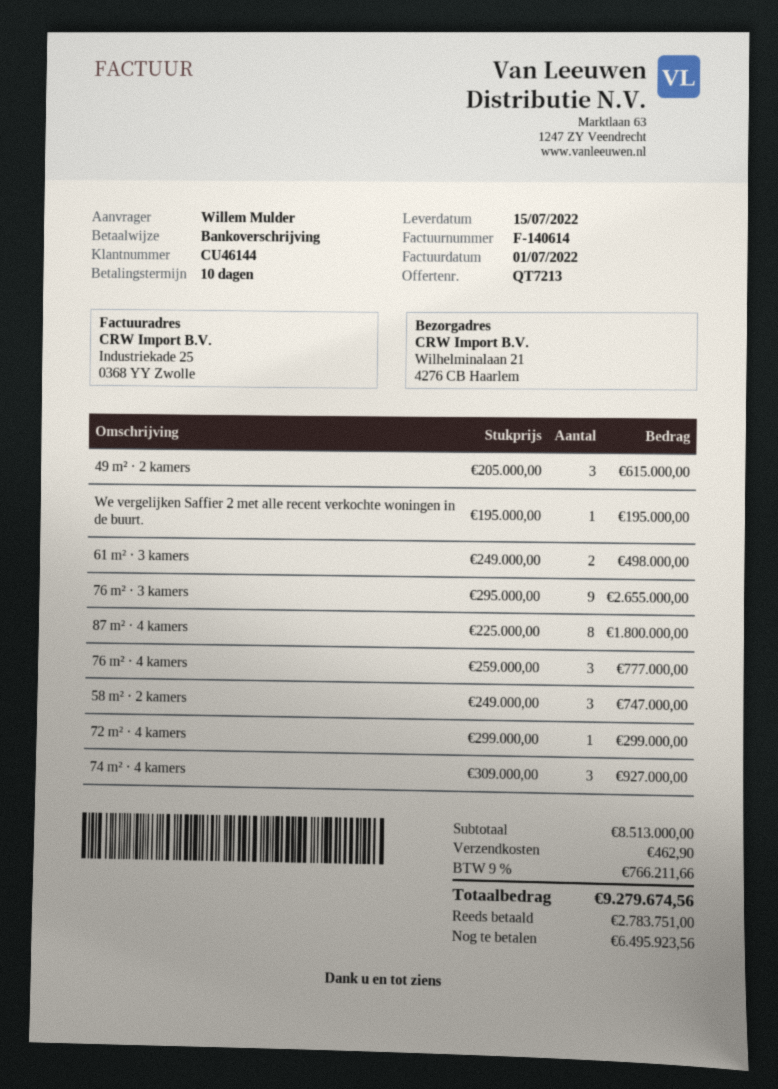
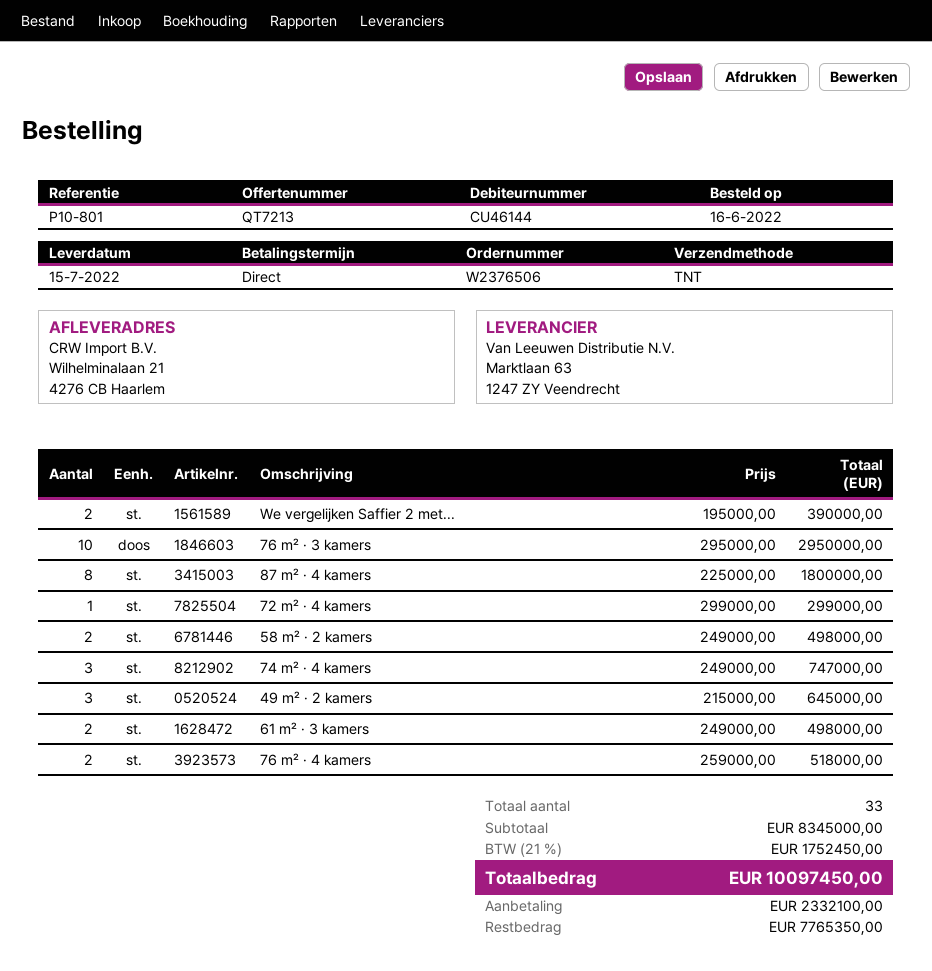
payment terms: 10 days -> on receipt
49 m² · 2 kamers: 3 x 205000.00 = 615000.00 -> 3 x 215000.00 = 645000.00
We vergelijken Saffier 2 met alle recent verkochte woningen in de buurt.: 1 x 195000.00 = 195000.00 -> 2 x 195000.00 = 390000.00
76 m² · 3 kamers: 9 x 295000.00 = 2655000.00 -> 10 x 295000.00 = 2950000.00
76 m² · 4 kamers: 3 x 259000.00 = 777000.00 -> 2 x 259000.00 = 518000.00
58 m² · 2 kamers: 3 x 249000.00 = 747000.00 -> 2 x 249000.00 = 498000.00
74 m² · 4 kamers: 3 x 309000.00 = 927000.00 -> 3 x 249000.00 = 747000.00
subtotal: 8513000.00 -> 8345000.00
shipping: 462.90 -> none
tax: 9% = 766211.66 -> 21% = 1752450.00
total: 9279674.56 -> 10097450.00
deposit: 2783751.00 -> 2332100.00
balance: 6495923.56 -> 7765350.00

